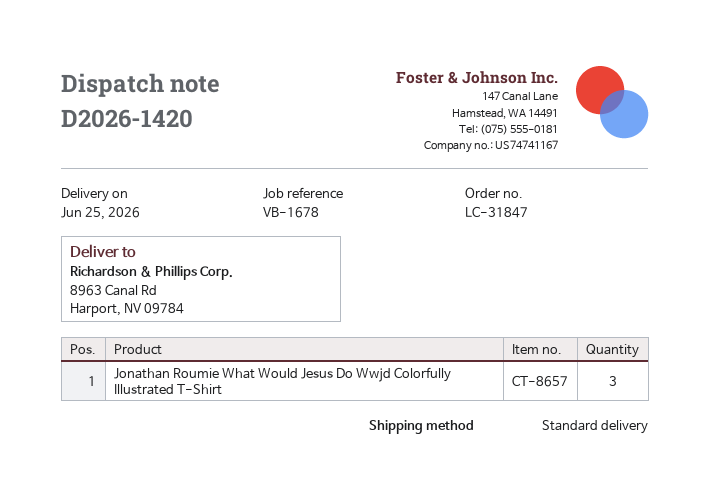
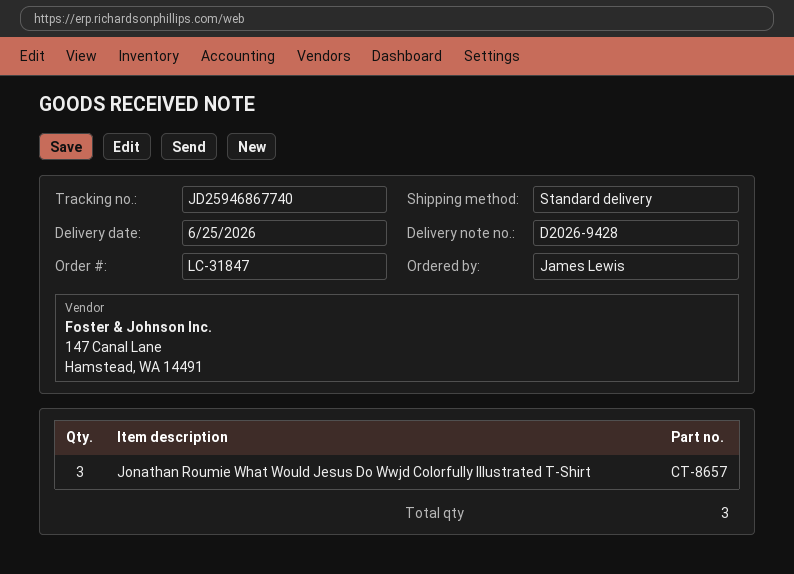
delivery note number: D2026-1420 -> D2026-9428

